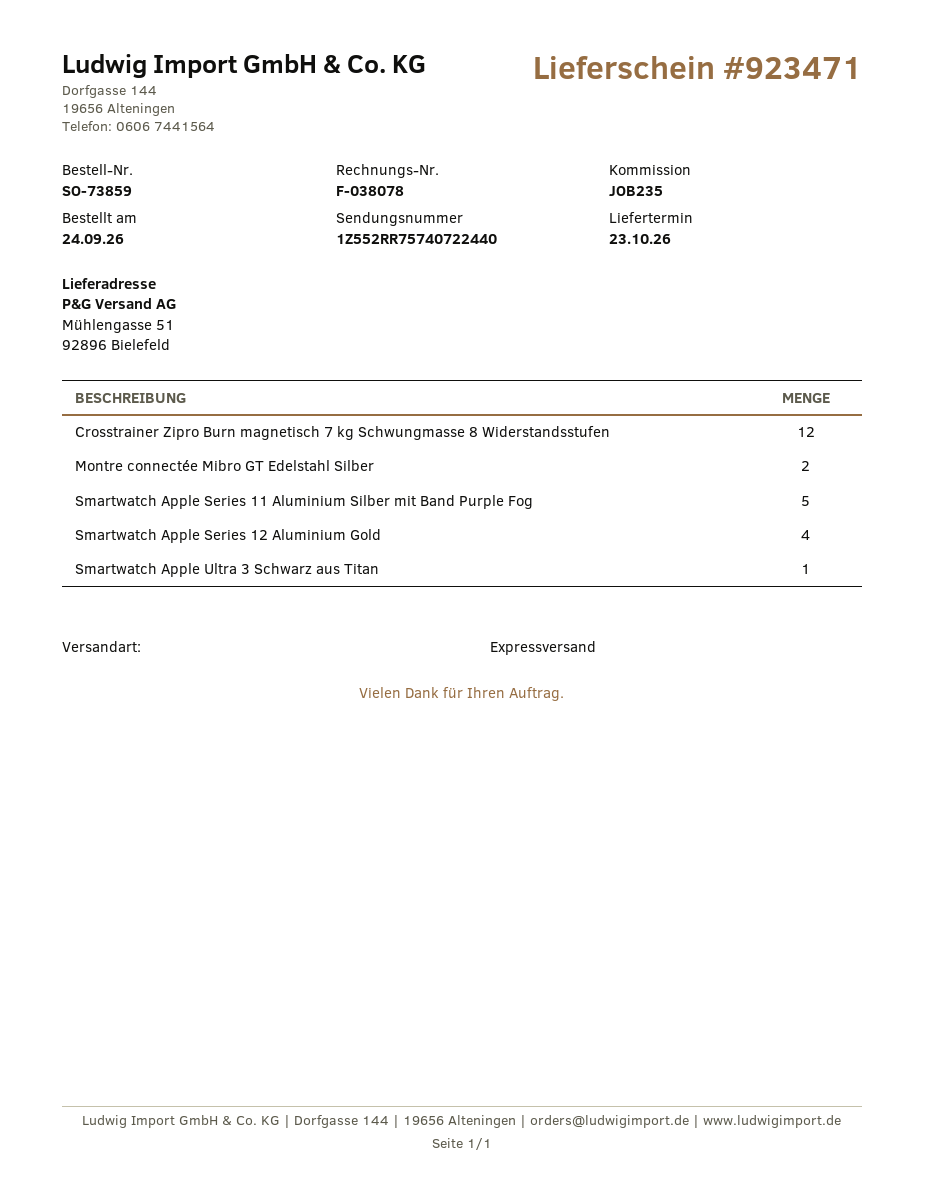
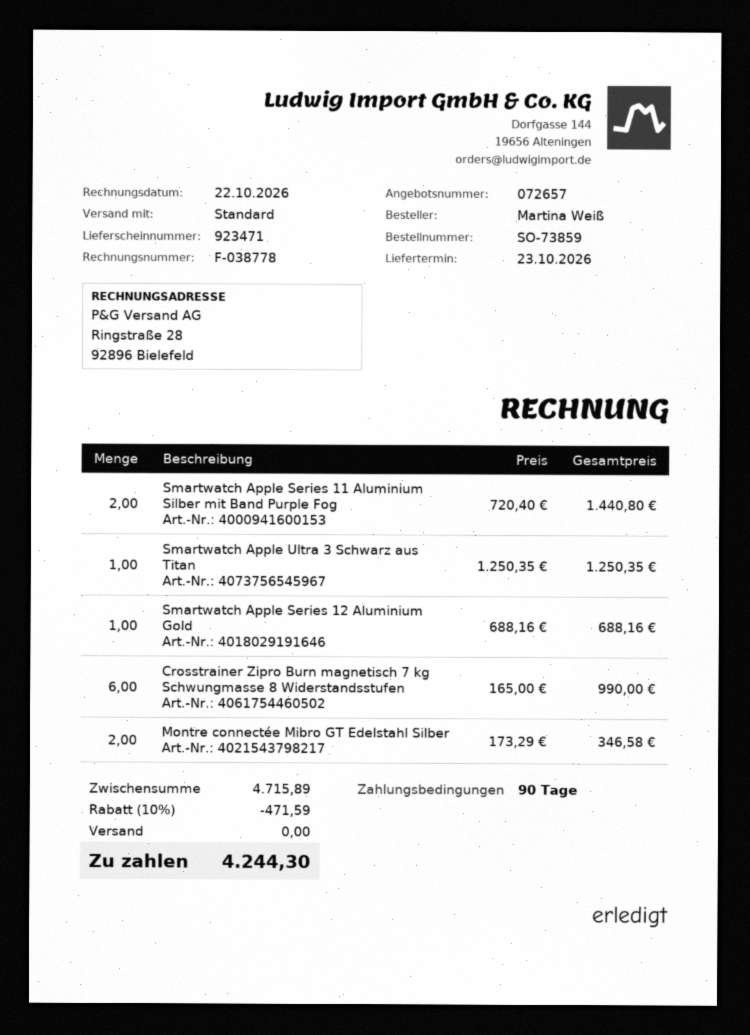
invoice number: F-038078 -> F-038778
shipping method: express -> standard
Crosstrainer Zipro Burn magnetisch 7 kg Schwungmasse 8 Widerstandsstufen: 12 -> 6
Smartwatch Apple Series 11 Aluminium Silber mit Band Purple Fog: 5 -> 2
Smartwatch Apple Series 12 Aluminium Gold: 4 -> 1

